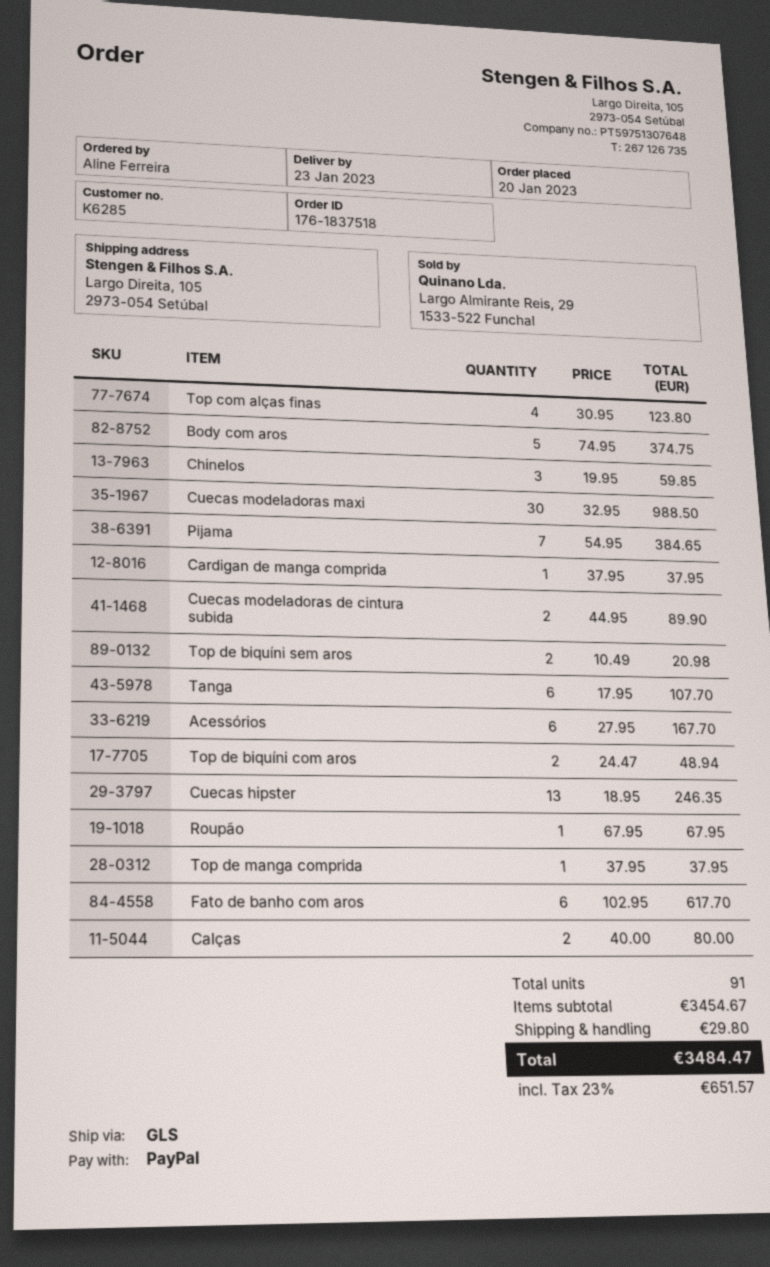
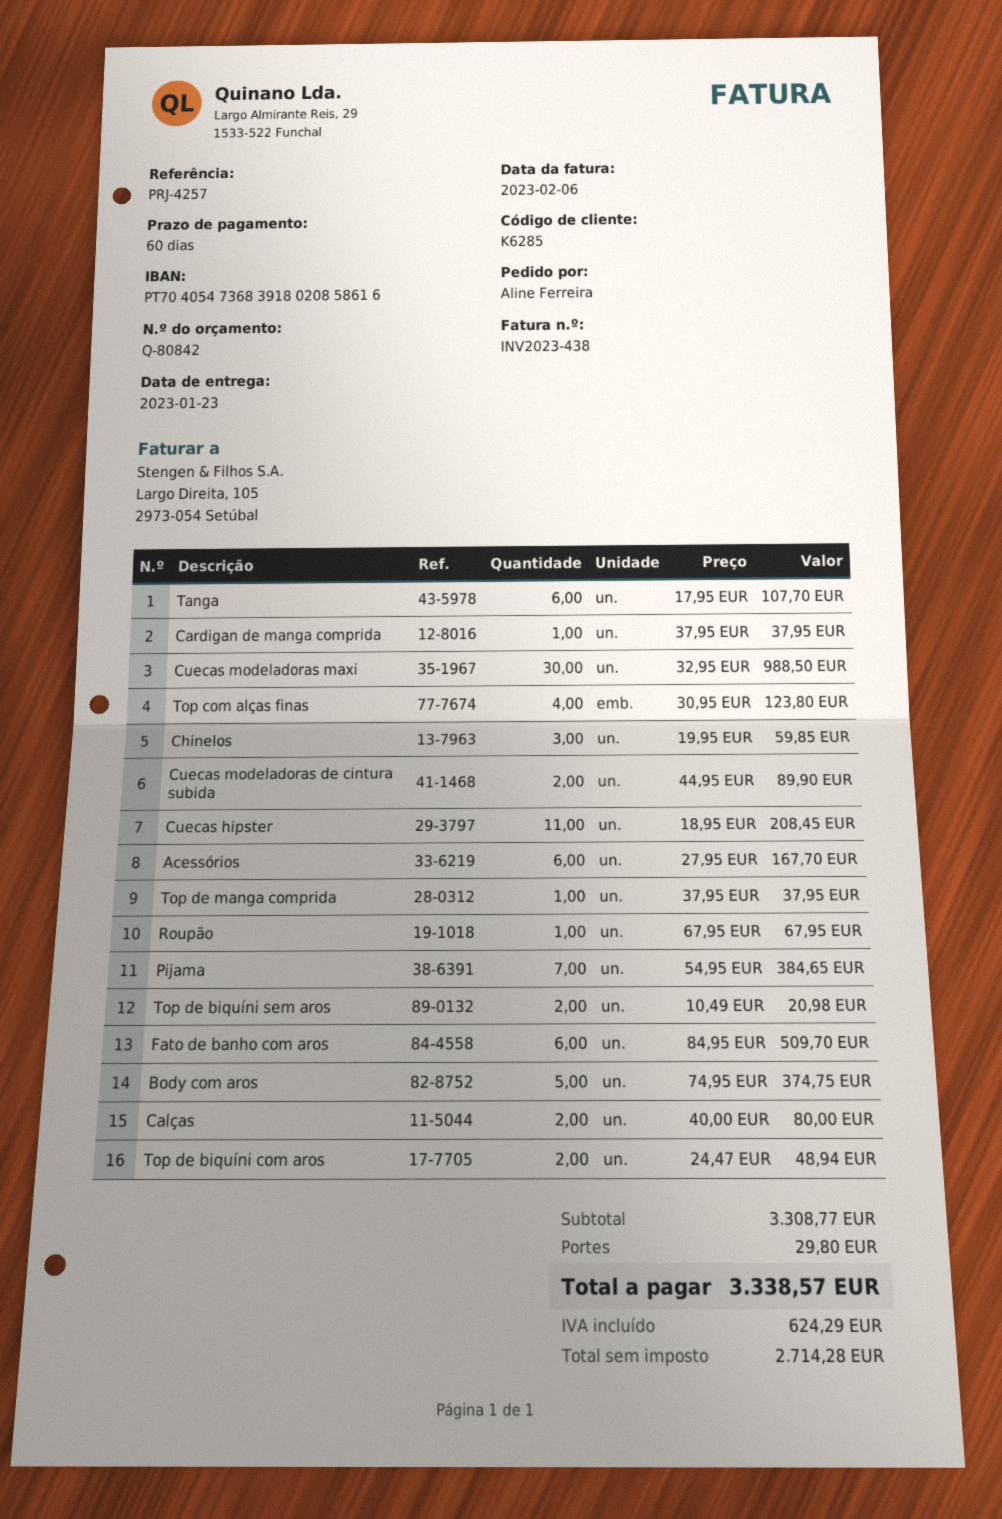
Cuecas hipster: 13 x 18.95 = 246.35 -> 11 x 18.95 = 208.45
Fato de banho com aros: 6 x 102.95 = 617.70 -> 6 x 84.95 = 509.70
subtotal: 3454.67 -> 3308.77
tax: 651.57 -> 624.29
total: 3484.47 -> 3338.57

